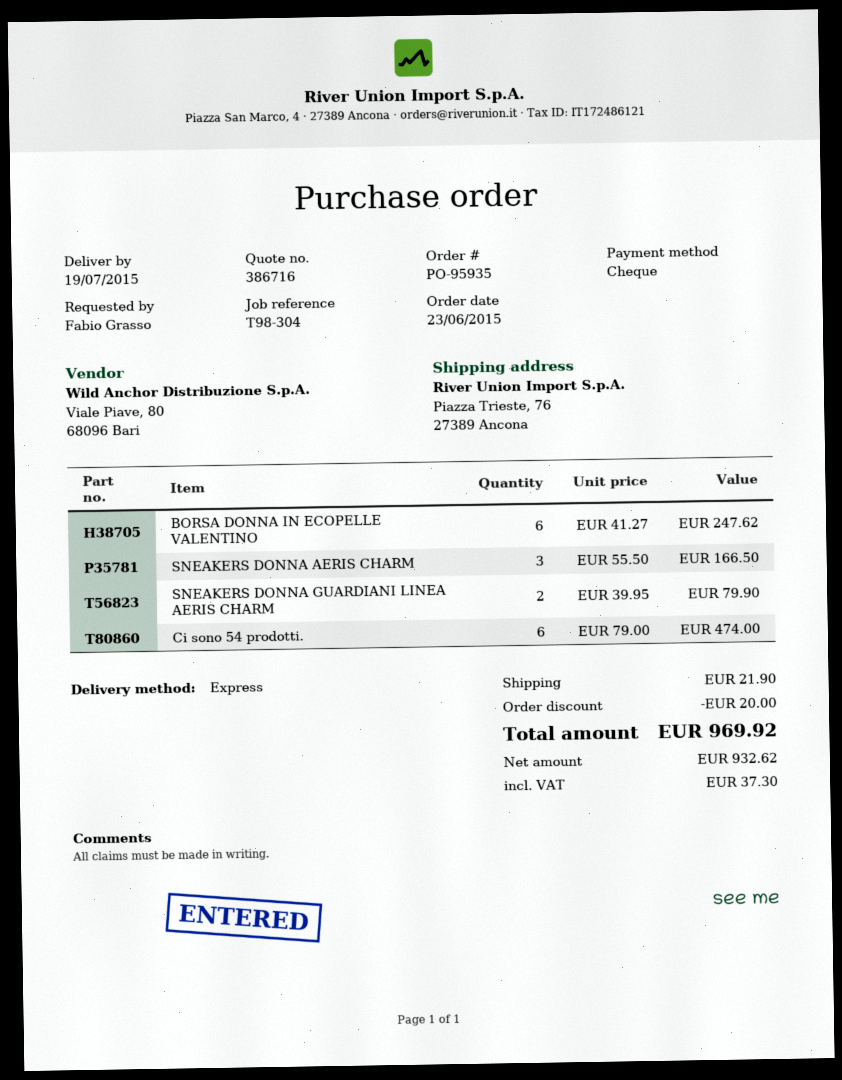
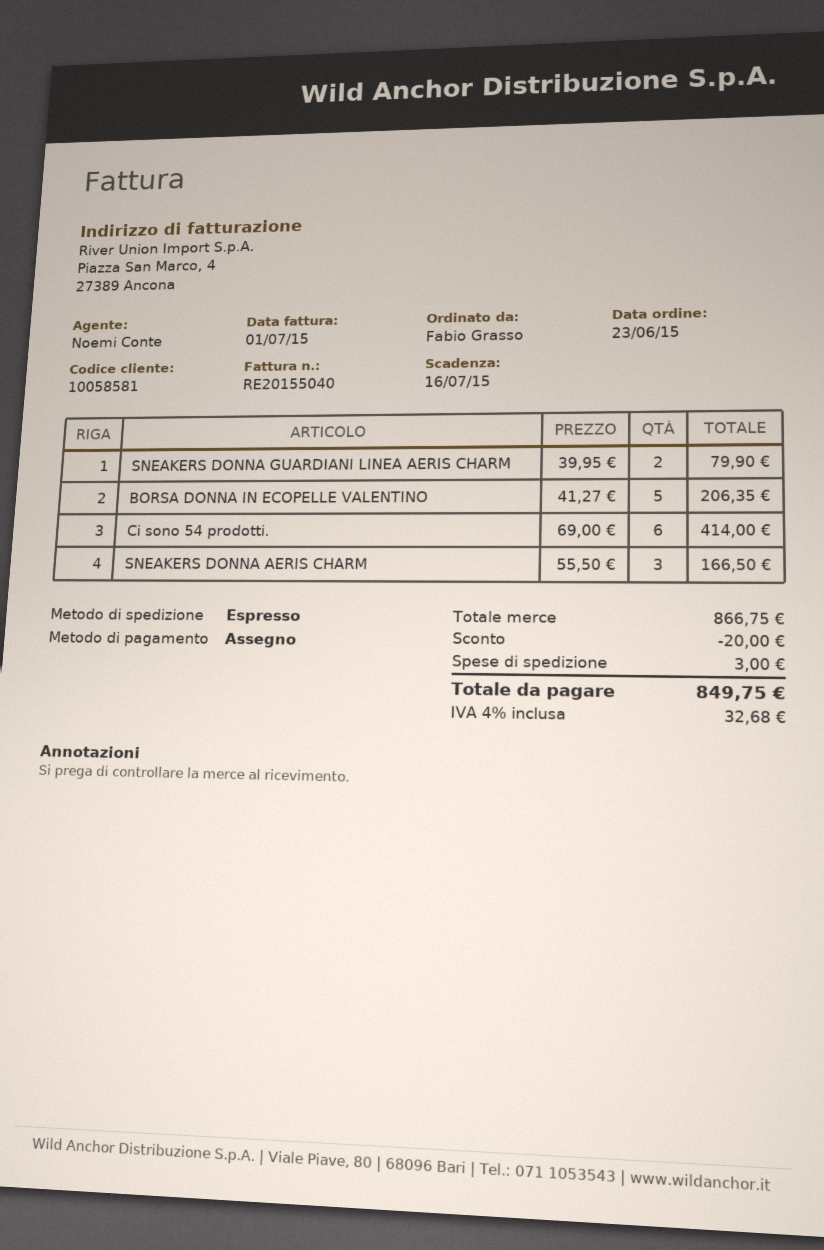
BORSA DONNA IN ECOPELLE VALENTINO: 6 x 41.27 = 247.62 -> 5 x 41.27 = 206.35
Ci sono 54 prodotti.: 6 x 79.00 = 474.00 -> 6 x 69.00 = 414.00
shipping: 21.90 -> 3.00
tax: 37.30 -> 32.68
total: 969.92 -> 849.75

